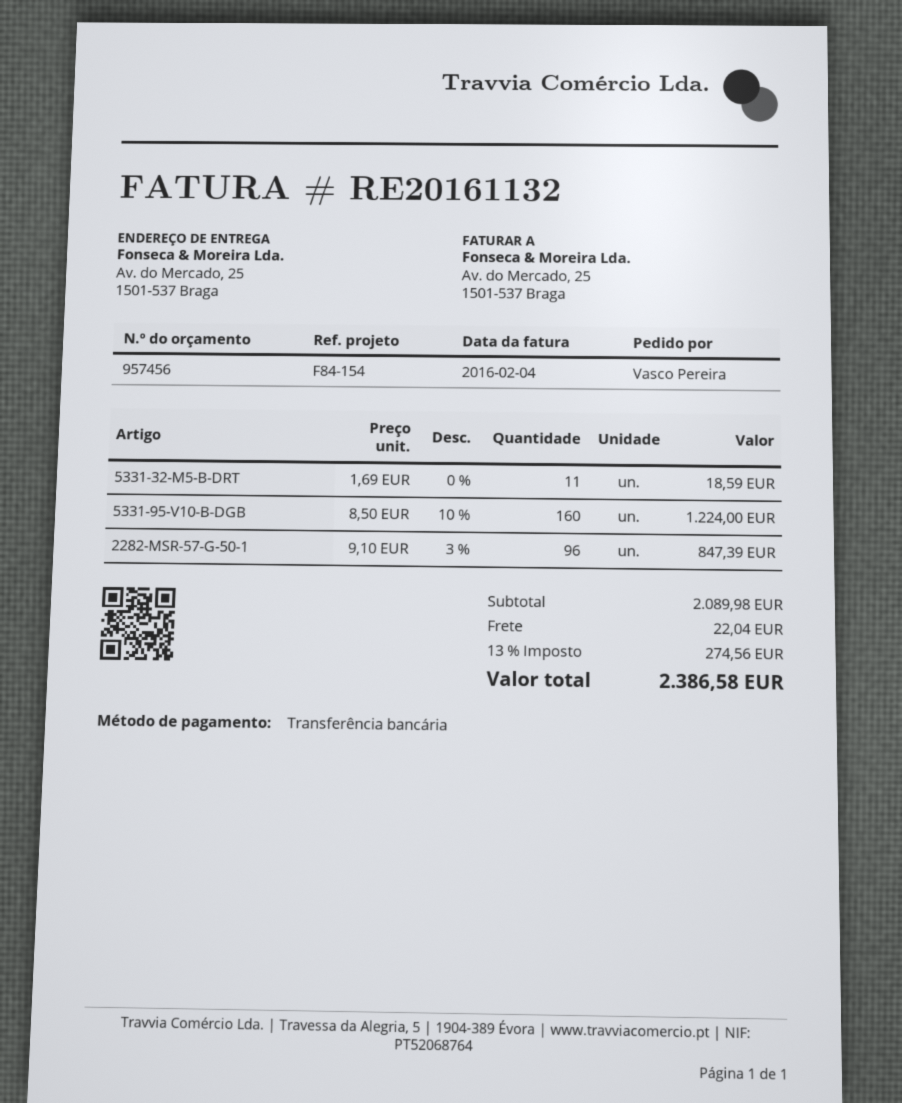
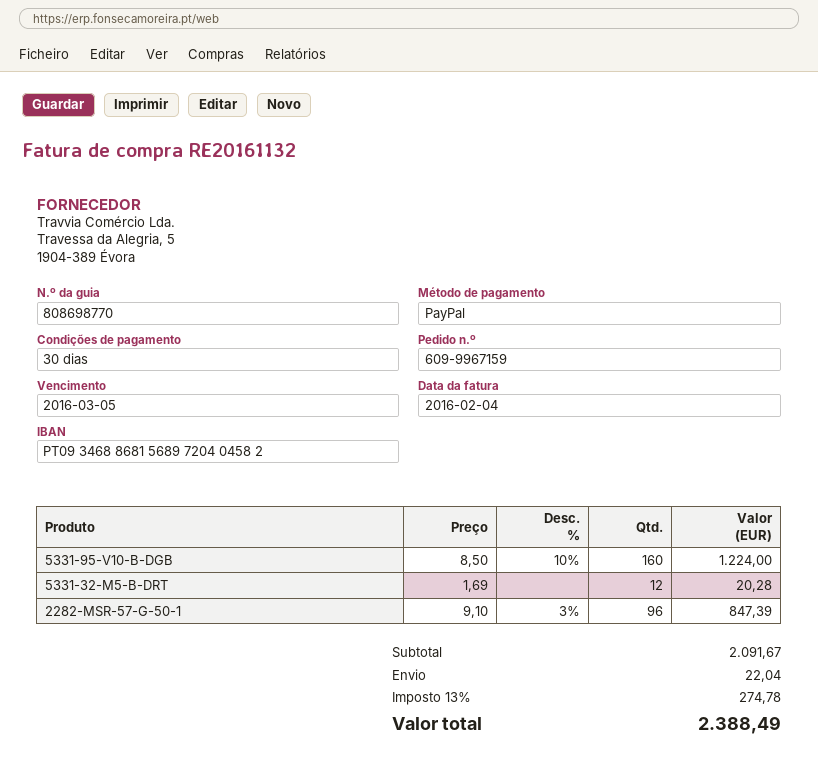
payment method: bank transfer -> PayPal
5331-32-M5-B-DRT: 11 x 1.69 = 18.59 -> 12 x 1.69 = 20.28
subtotal: 2089.98 -> 2091.67
tax: 13% = 274.56 -> 13% = 274.78
total: 2386.58 -> 2388.49

